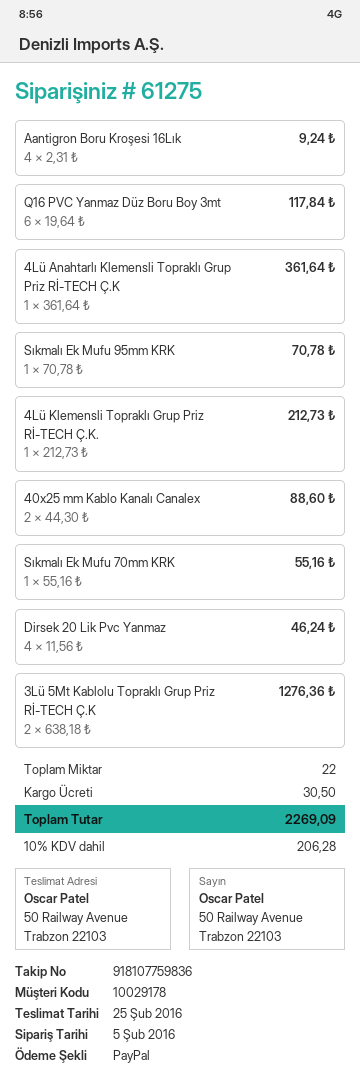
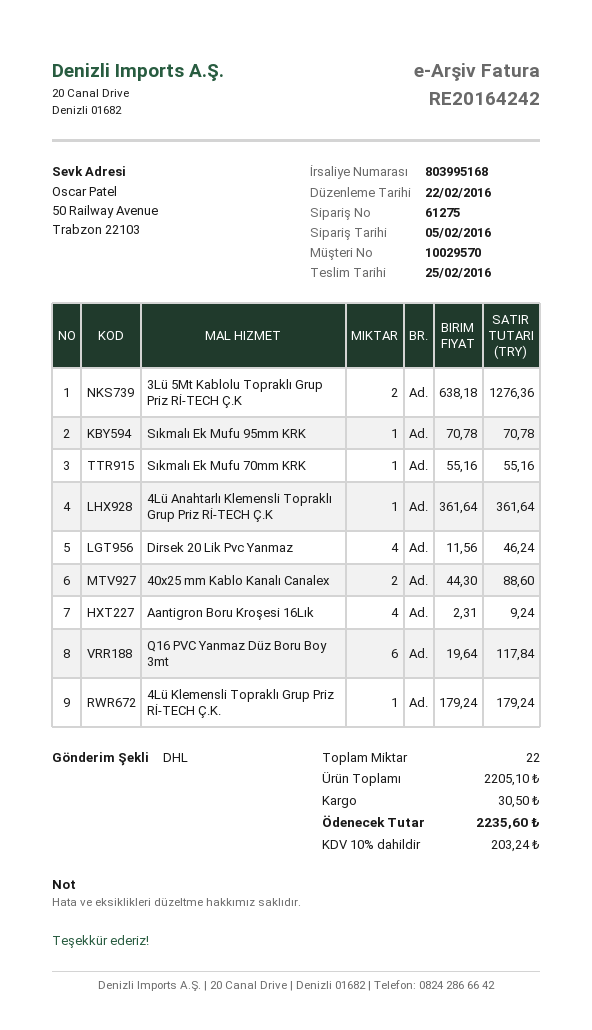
customer number: 10029178 -> 10029570
4Lü Klemensli Topraklı Grup Priz Rİ-TECH Ç.K.: 1 x 212.73 = 212.73 -> 1 x 179.24 = 179.24
tax: 10% = 206.28 -> 10% = 203.24
total: 2269.09 -> 2235.60

